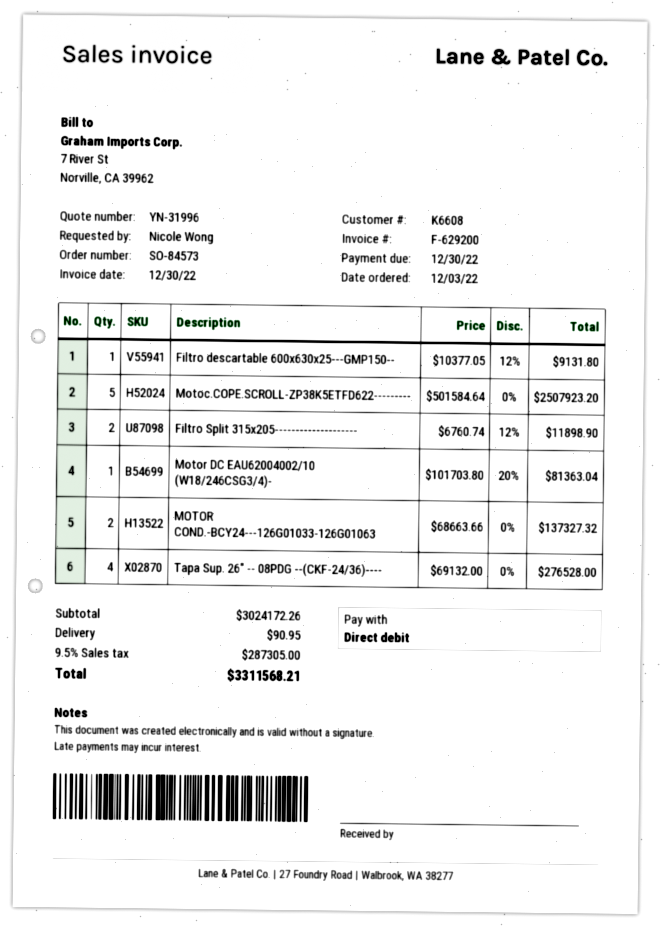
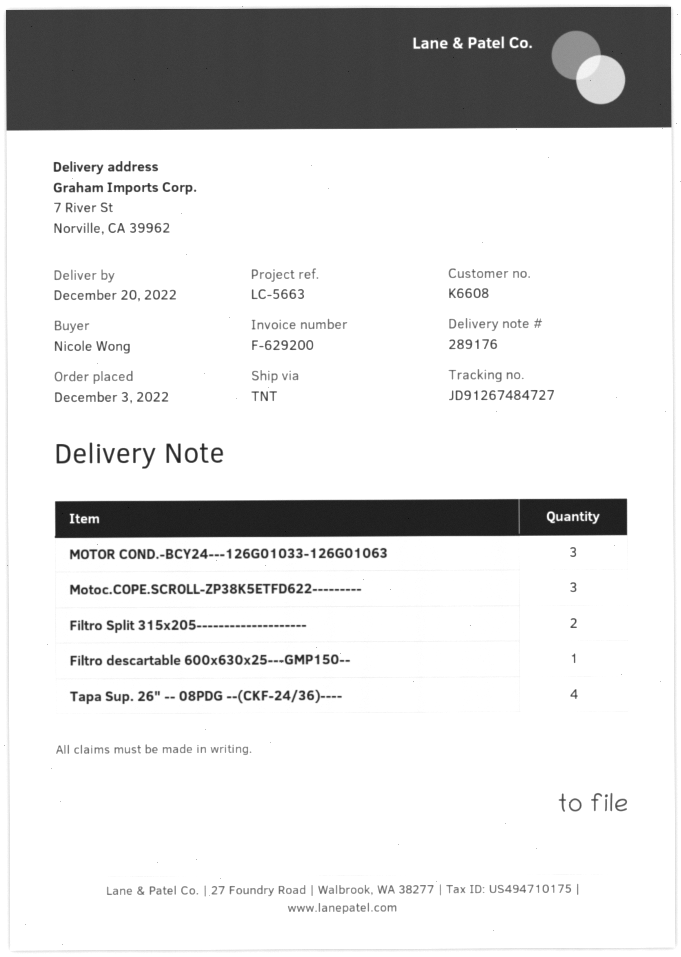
Motoc.COPE.SCROLL-ZP38K5ETFD622---------: 5 -> 3
Motor DC EAU62004002/10 (W18/246CSG3/4)-: 1 -> none
MOTOR COND.-BCY24---126G01033-126G01063: 2 -> 3

